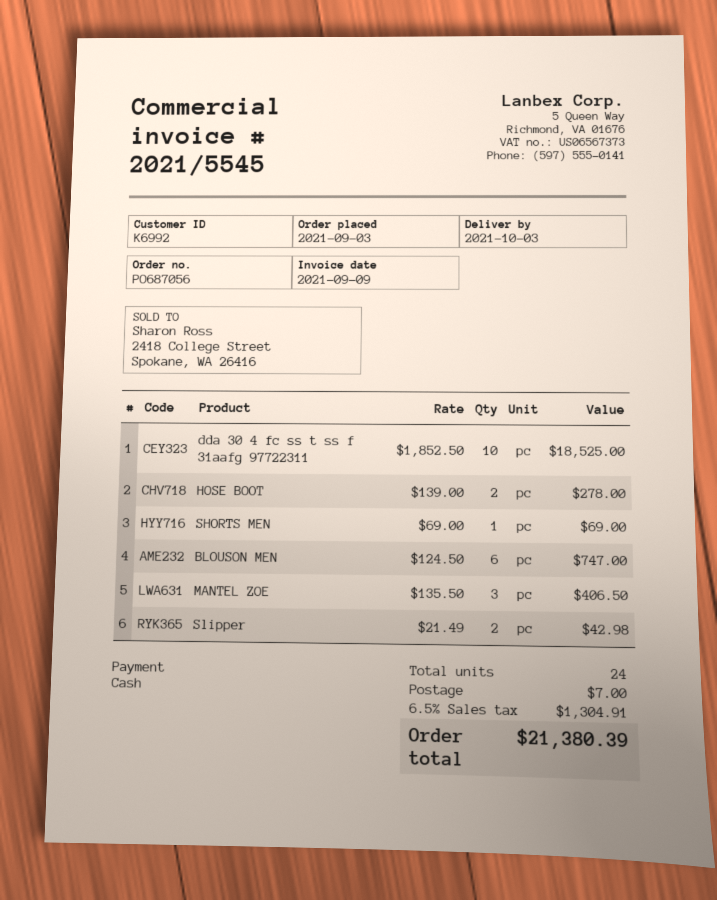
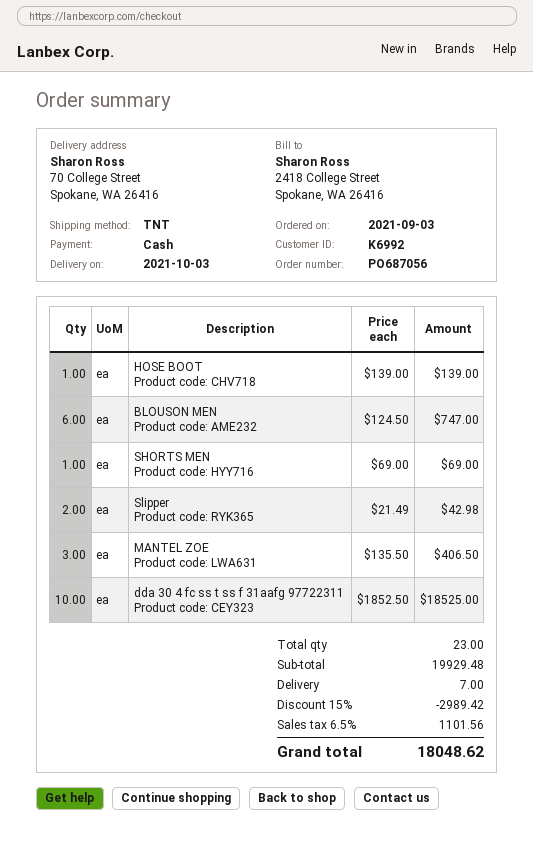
HOSE BOOT: 2 x 139.00 = 278.00 -> 1 x 139.00 = 139.00
total quantity: 24 -> 23
discount: none -> 15% = 2989.42
tax: 6.5% = 1304.91 -> 6.5% = 1101.56
total: 21380.39 -> 18048.62

